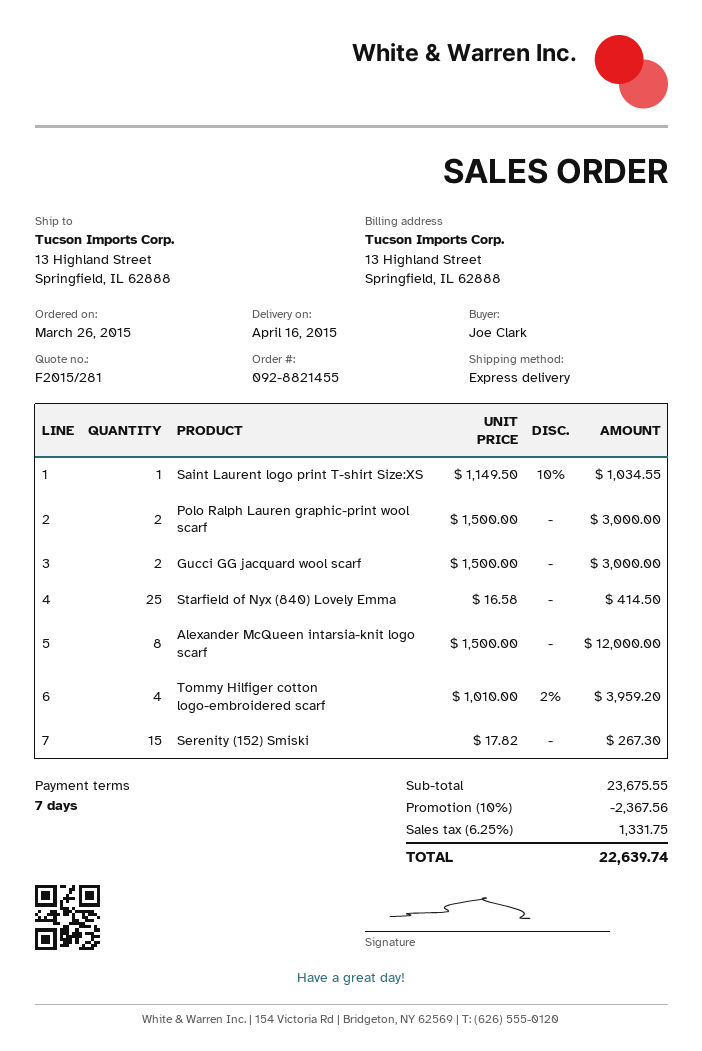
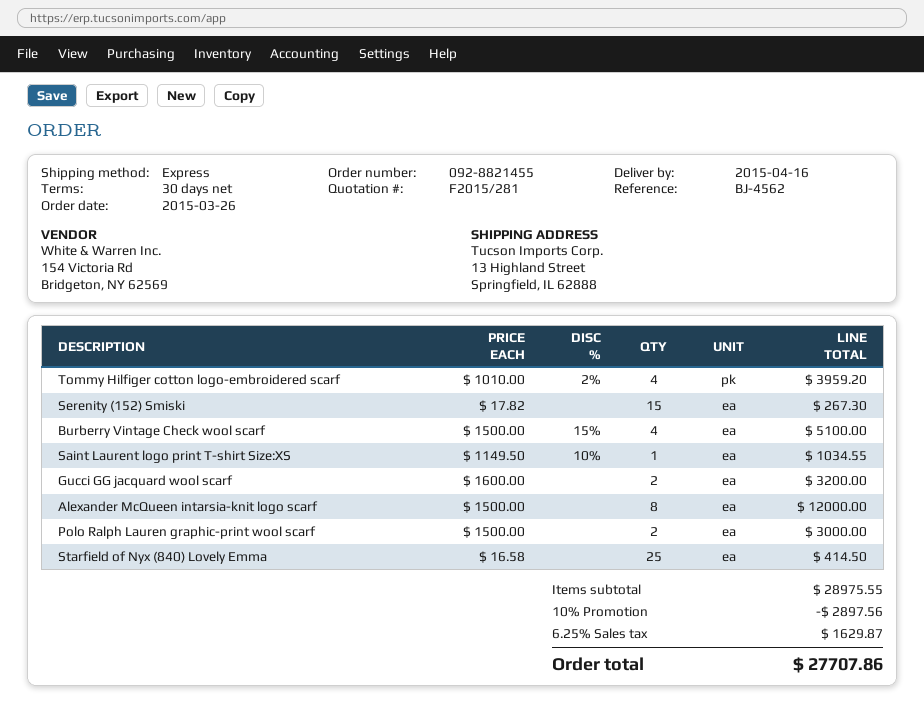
payment terms: 7 days -> 30 days
Gucci GG jacquard wool scarf: 2 x 1500.00 = 3000.00 -> 2 x 1600.00 = 3200.00
Burberry Vintage Check wool scarf: none -> 4 x 1500.00 - 15% = 5100.00
subtotal: 23675.55 -> 28975.55
discount: 10% = 2367.56 -> 10% = 2897.56
tax: 6.25% = 1331.75 -> 6.25% = 1629.87
total: 22639.74 -> 27707.86

